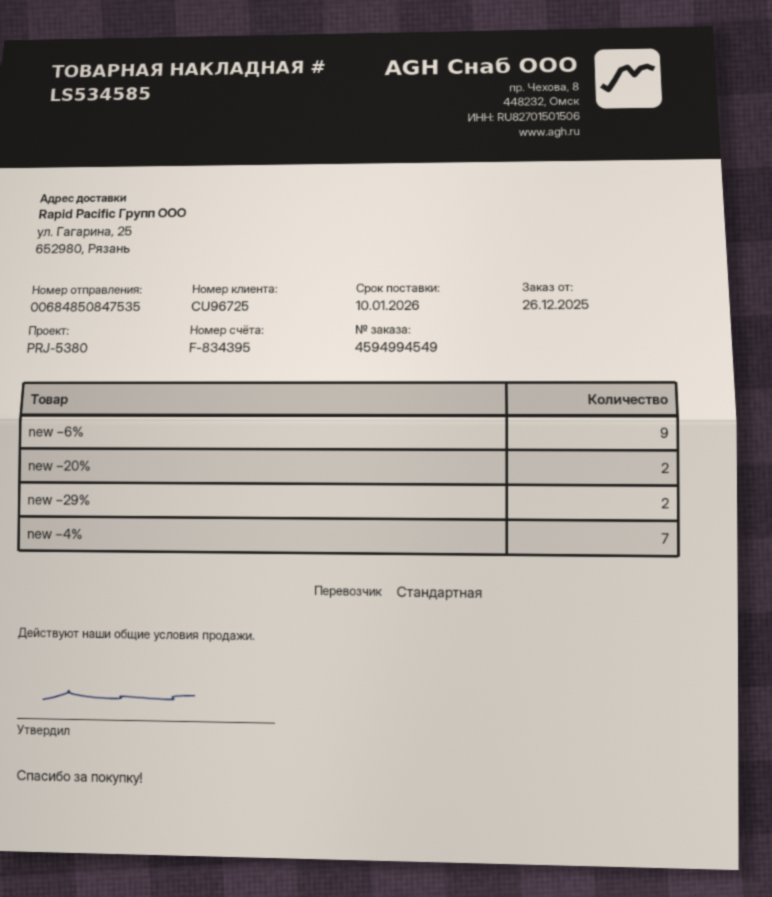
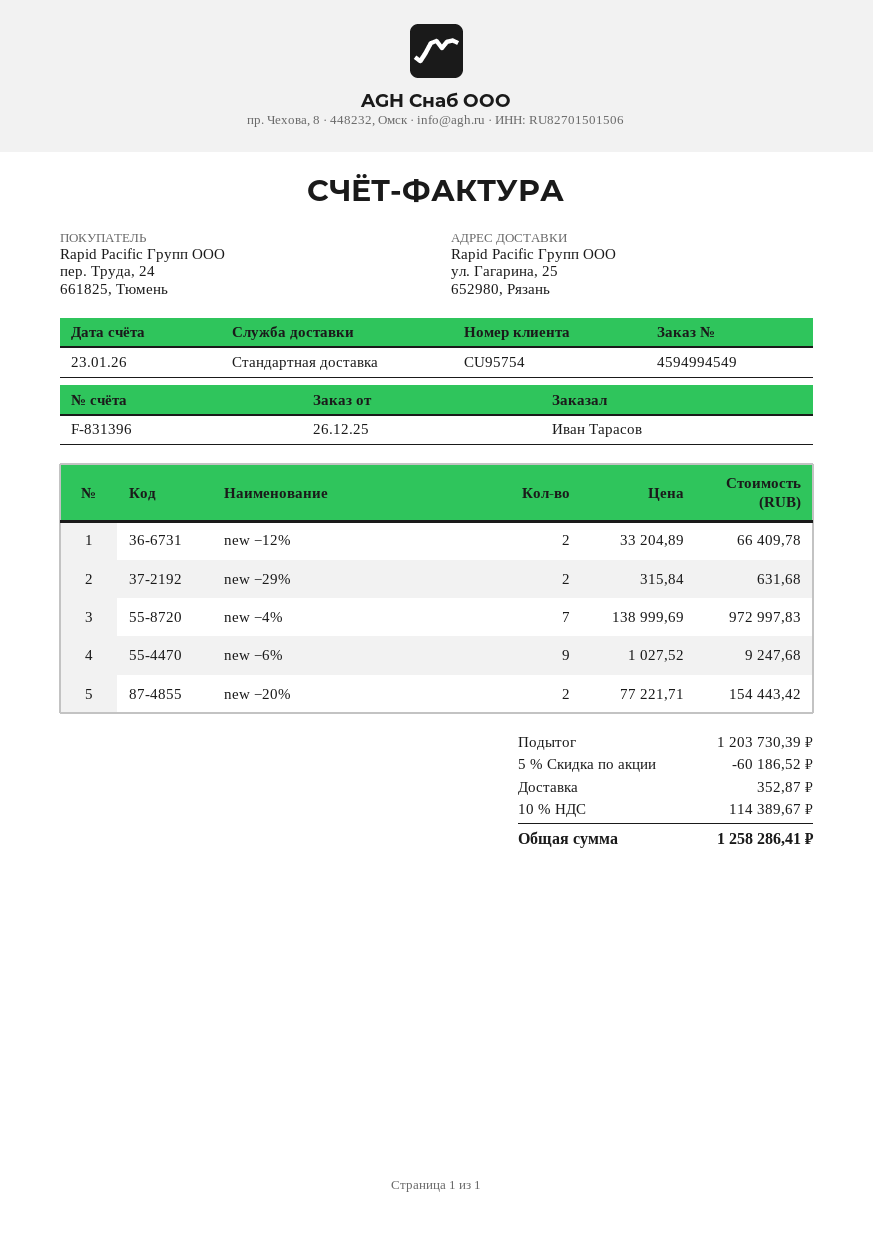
invoice number: F-834395 -> F-831396
customer number: CU96725 -> CU95754
new −12%: none -> 2

